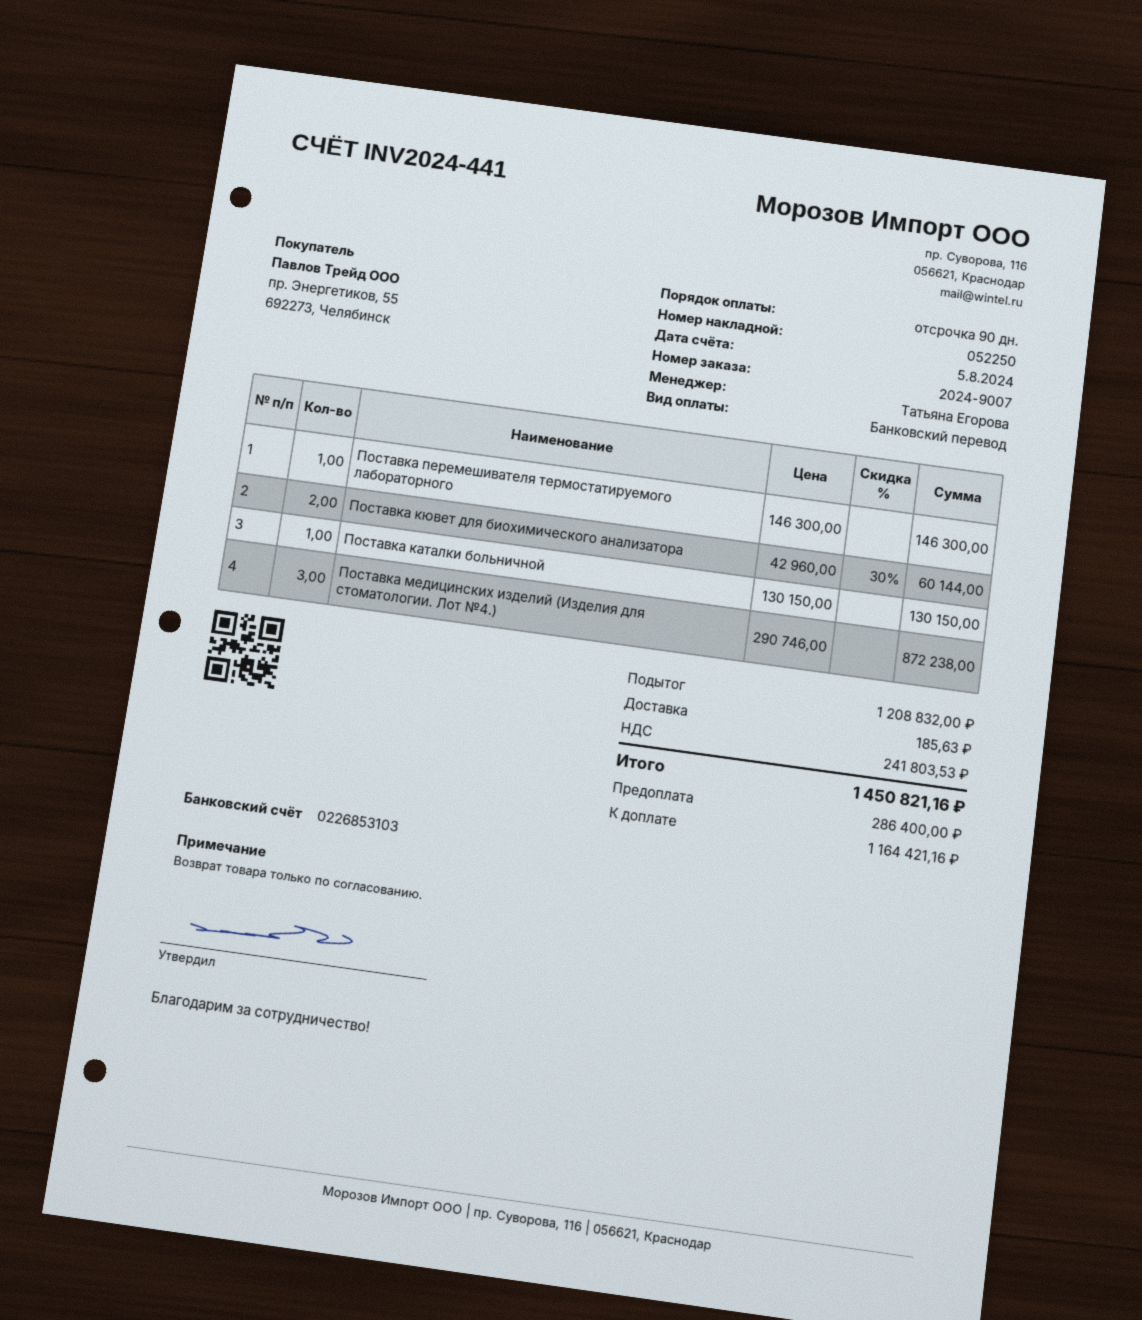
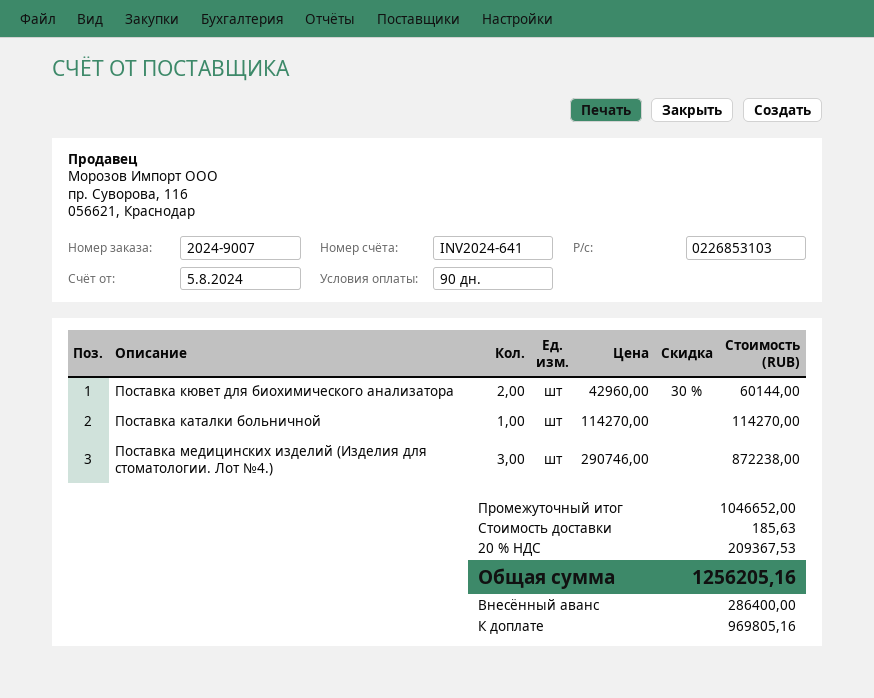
invoice number: INV2024-441 -> INV2024-641
Поставка перемешивателя термостатируемого лабораторного: 1 x 146300.00 = 146300.00 -> none
Поставка каталки больничной: 1 x 130150.00 = 130150.00 -> 1 x 114270.00 = 114270.00
subtotal: 1208832.00 -> 1046652.00
tax: 241803.53 -> 209367.53
total: 1450821.16 -> 1256205.16
balance: 1164421.16 -> 969805.16

